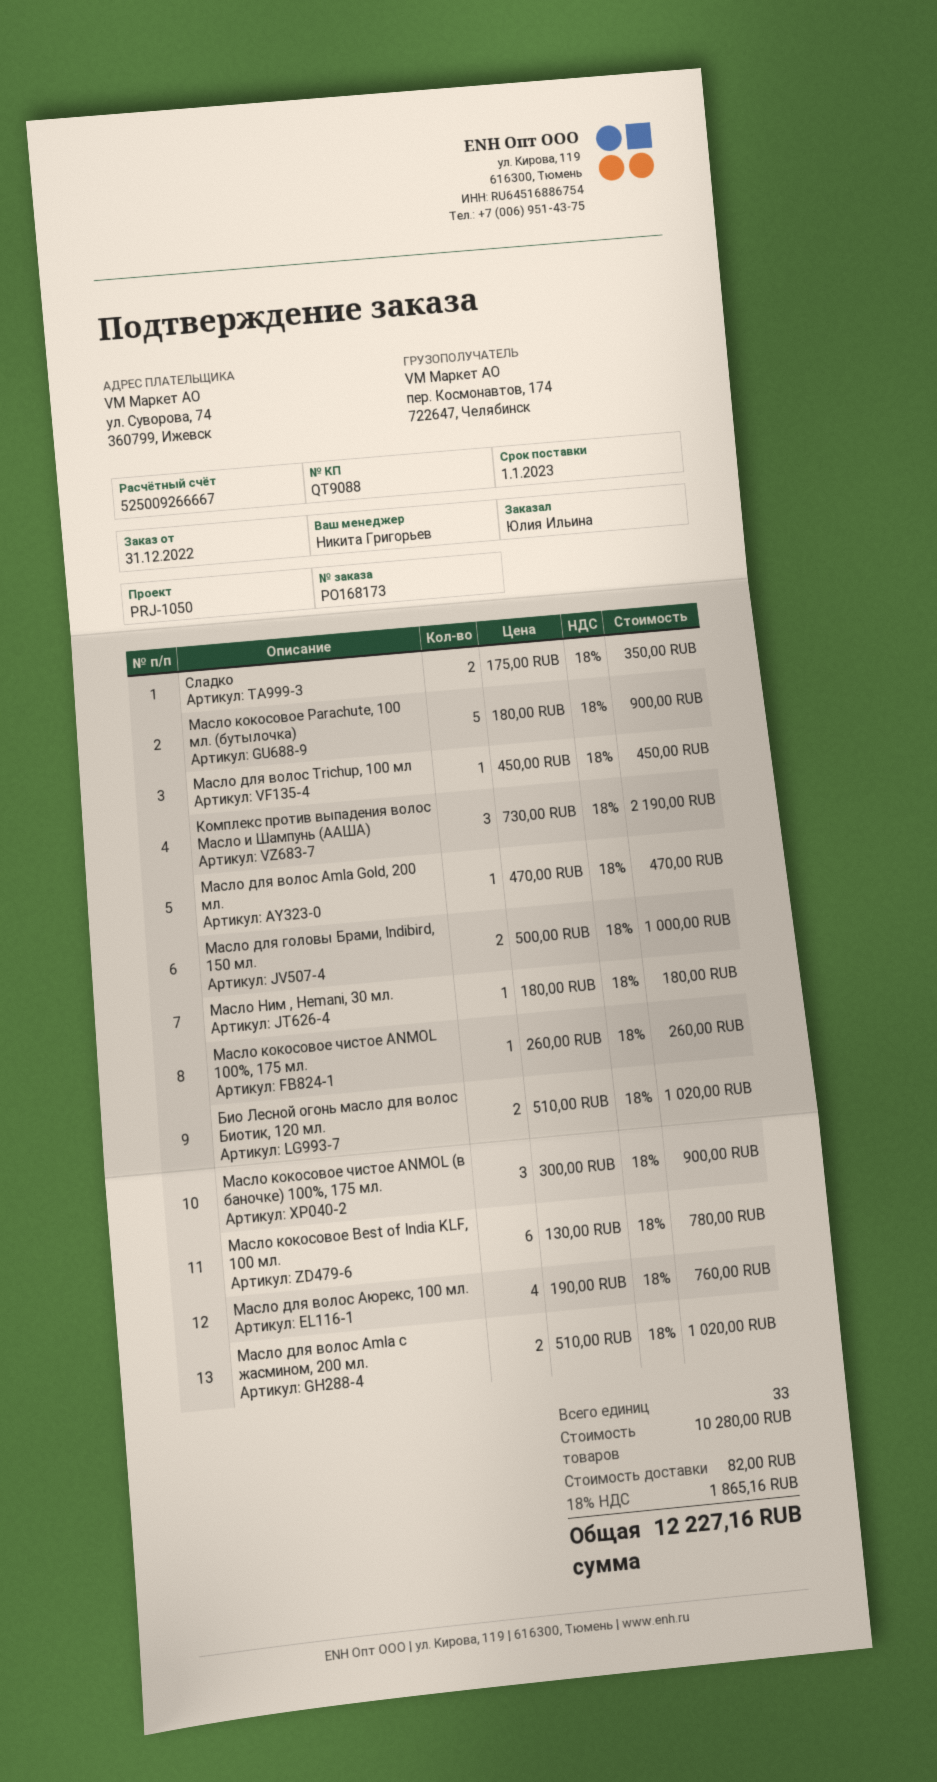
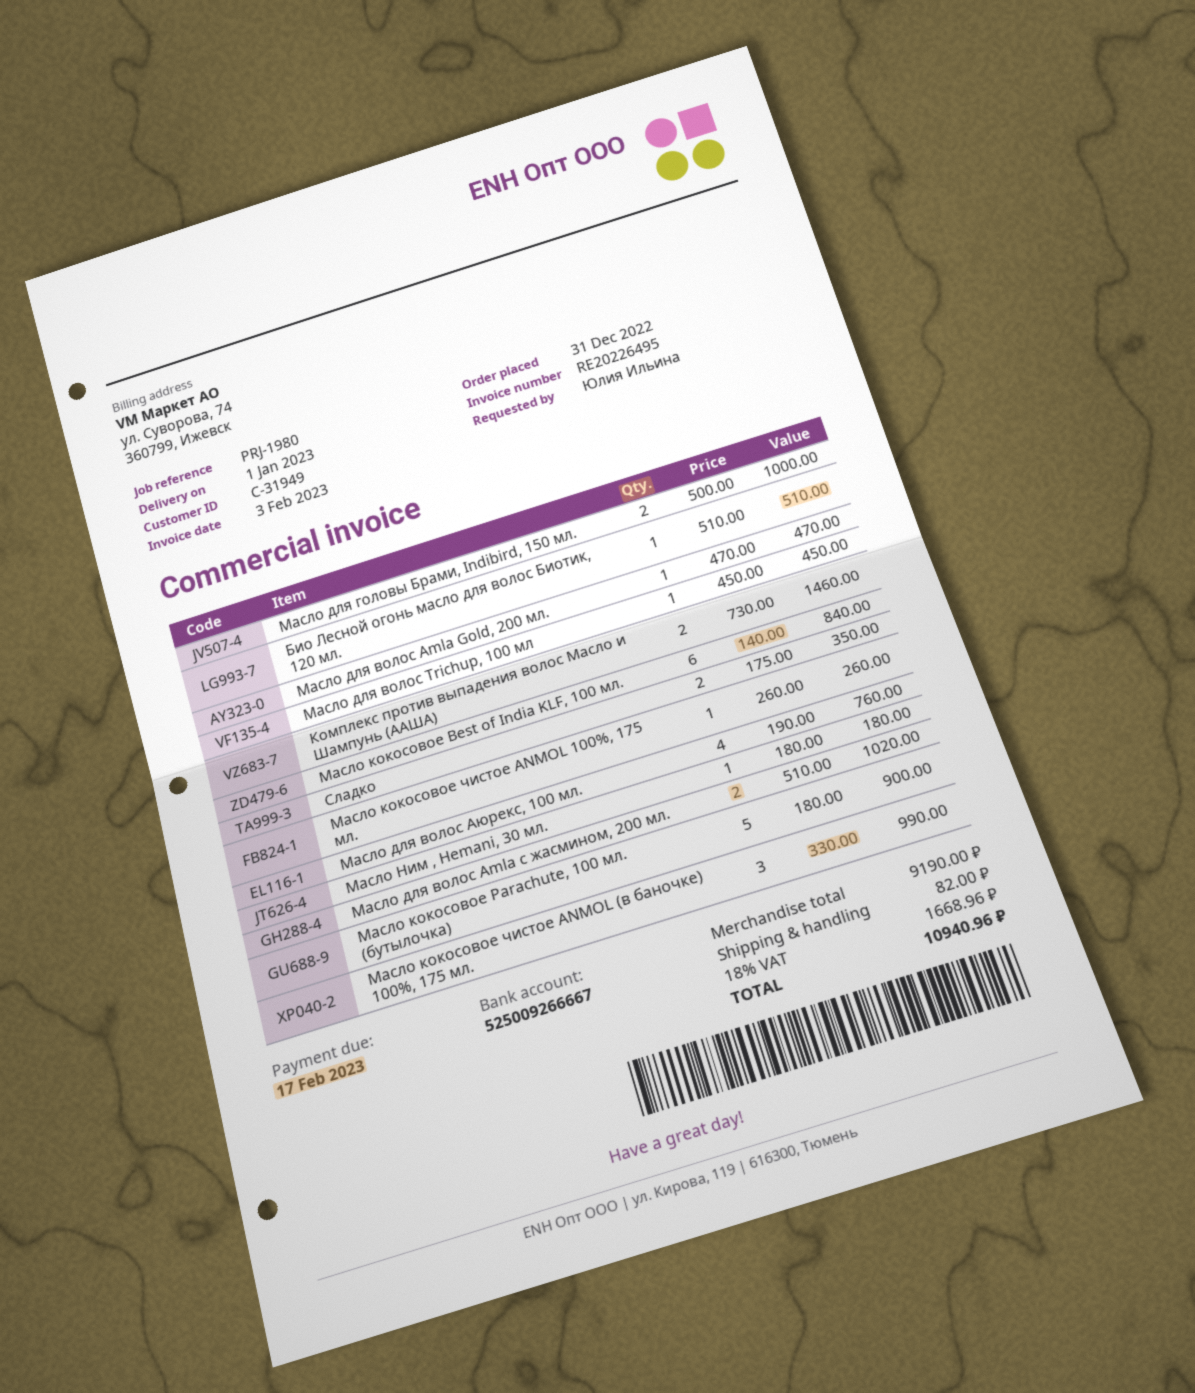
reference: PRJ-1050 -> PRJ-1980
Комплекс против выпадения волос Масло и Шампунь (ААША): 3 x 730.00 = 2190.00 -> 2 x 730.00 = 1460.00
Био Лесной огонь масло для волос Биотик, 120 мл.: 2 x 510.00 = 1020.00 -> 1 x 510.00 = 510.00
Масло кокосовое чистое ANMOL (в баночке) 100%, 175 мл.: 3 x 300.00 = 900.00 -> 3 x 330.00 = 990.00
Масло кокосовое Best of India KLF, 100 мл.: 6 x 130.00 = 780.00 -> 6 x 140.00 = 840.00
subtotal: 10280.00 -> 9190.00
tax: 18% = 1865.16 -> 18% = 1668.96
total: 12227.16 -> 10940.96

